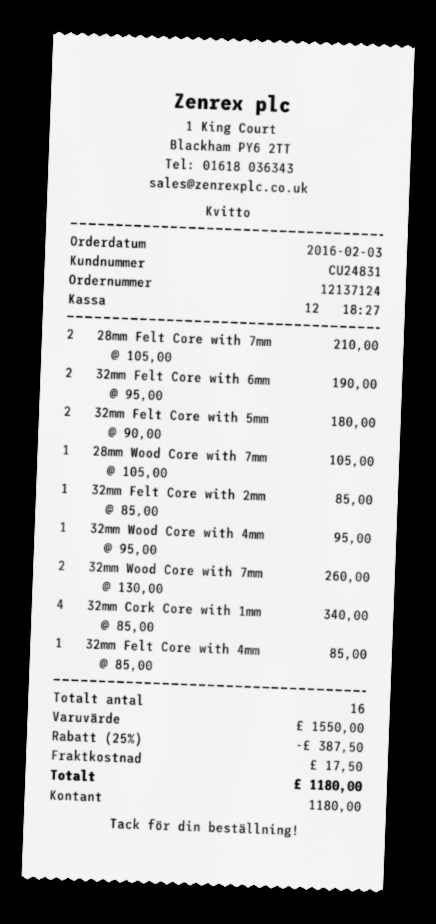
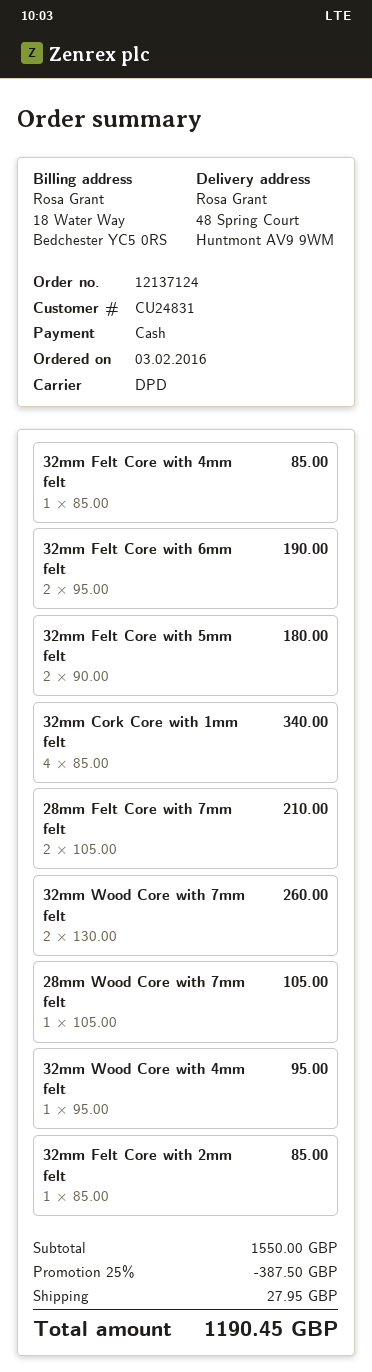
shipping: 17.50 -> 27.95
total: 1180.00 -> 1190.45

